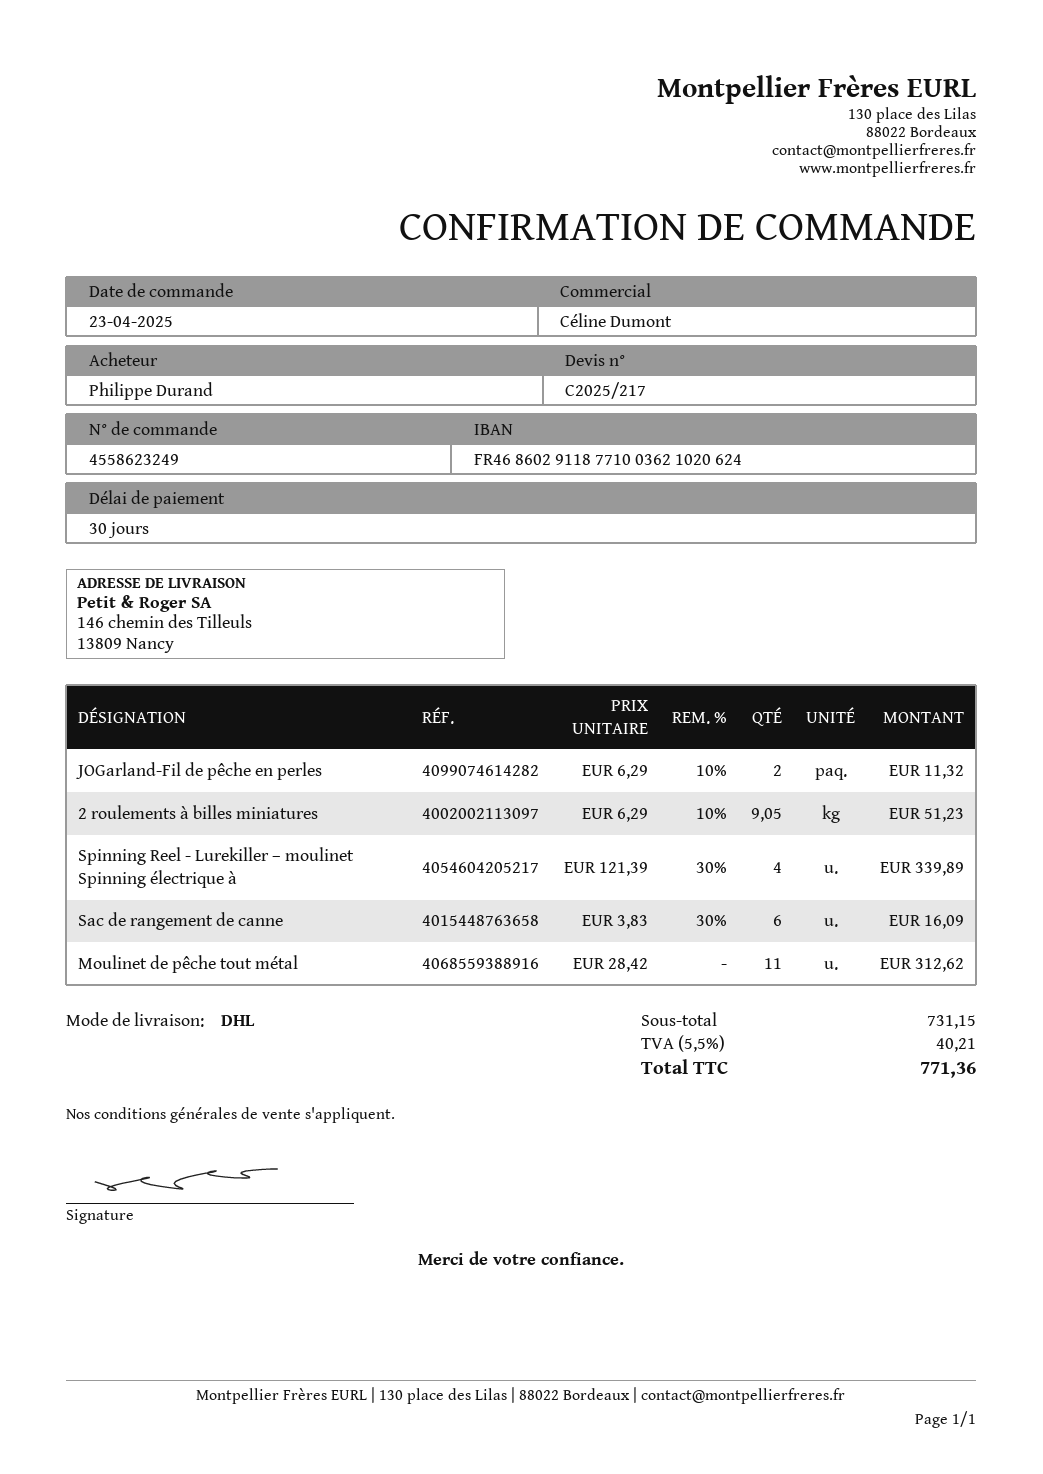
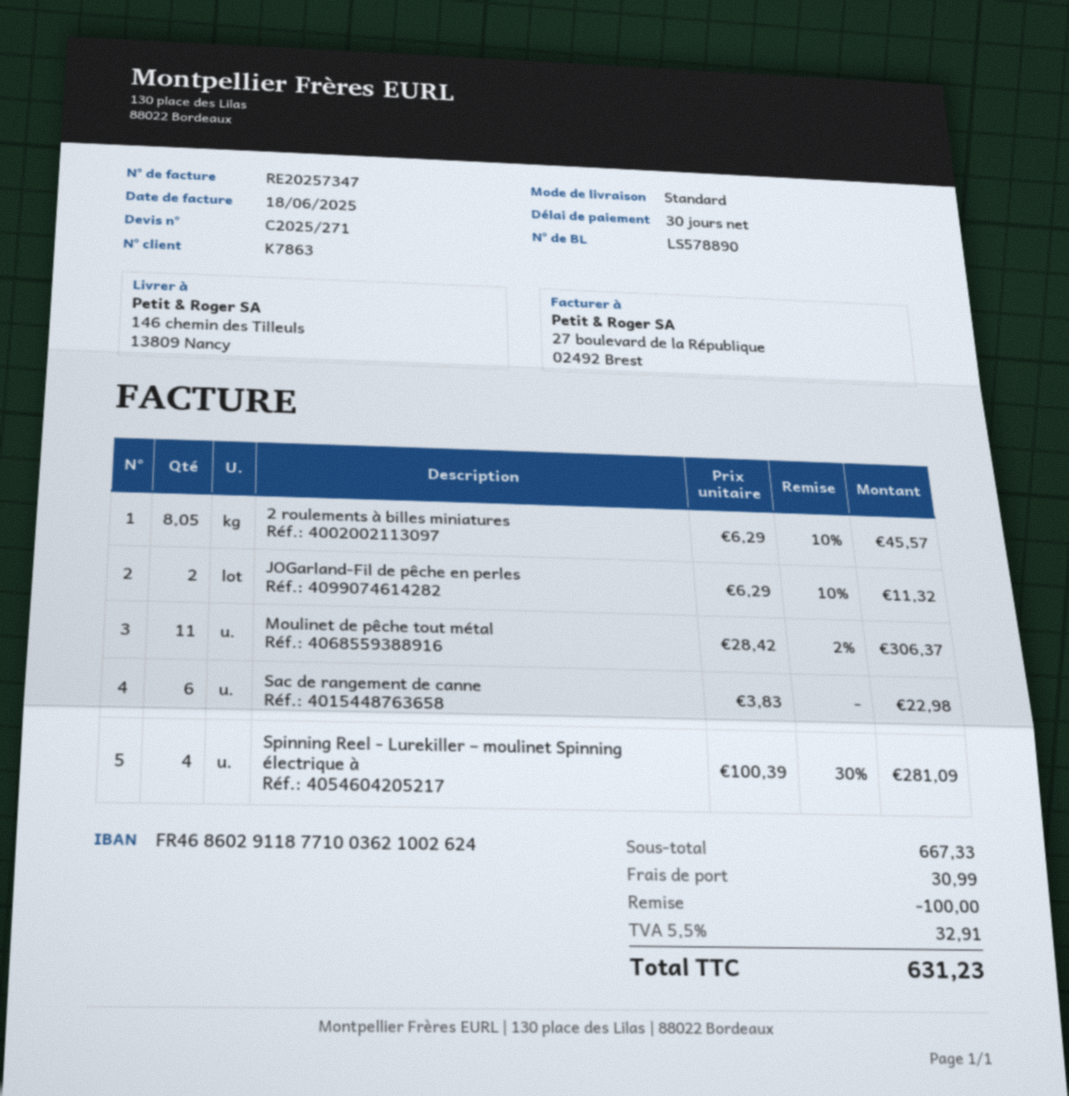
quote number: C2025/217 -> C2025/271
bank account: FR4686029118771003621020624 -> FR4686029118771003621002624
shipping method: DHL -> standard
2 roulements à billes miniatures: 9.05 x 6.29 - 10% = 51.23 -> 8.05 x 6.29 - 10% = 45.57
Spinning Reel - Lurekiller – moulinet Spinning électrique à: 4 x 121.39 - 30% = 339.89 -> 4 x 100.39 - 30% = 281.09
Sac de rangement de canne: 6 x 3.83 - 30% = 16.09 -> 6 x 3.83 = 22.98
Moulinet de pêche tout métal: 11 x 28.42 = 312.62 -> 11 x 28.42 - 2% = 306.37
subtotal: 731.15 -> 667.33
discount: none -> 100.00
shipping: none -> 30.99
tax: 5.5% = 40.21 -> 5.5% = 32.91
total: 771.36 -> 631.23

